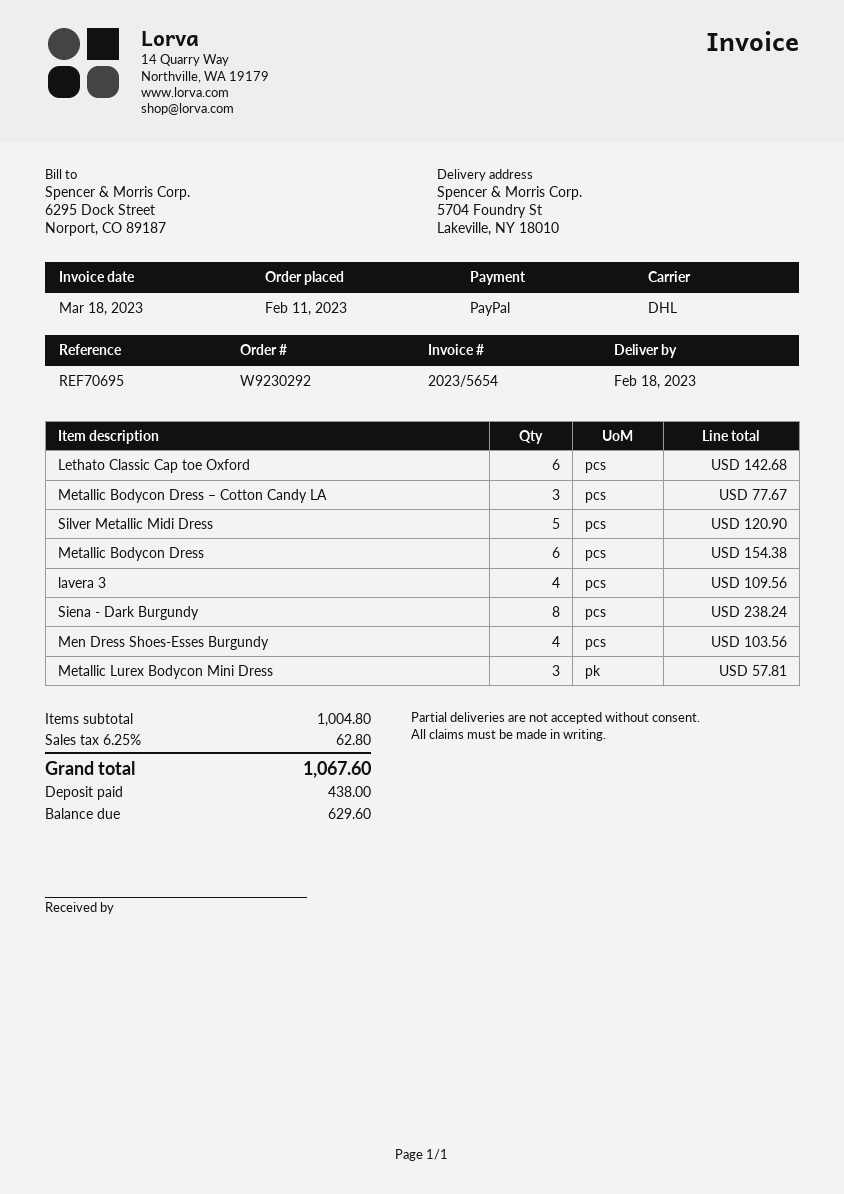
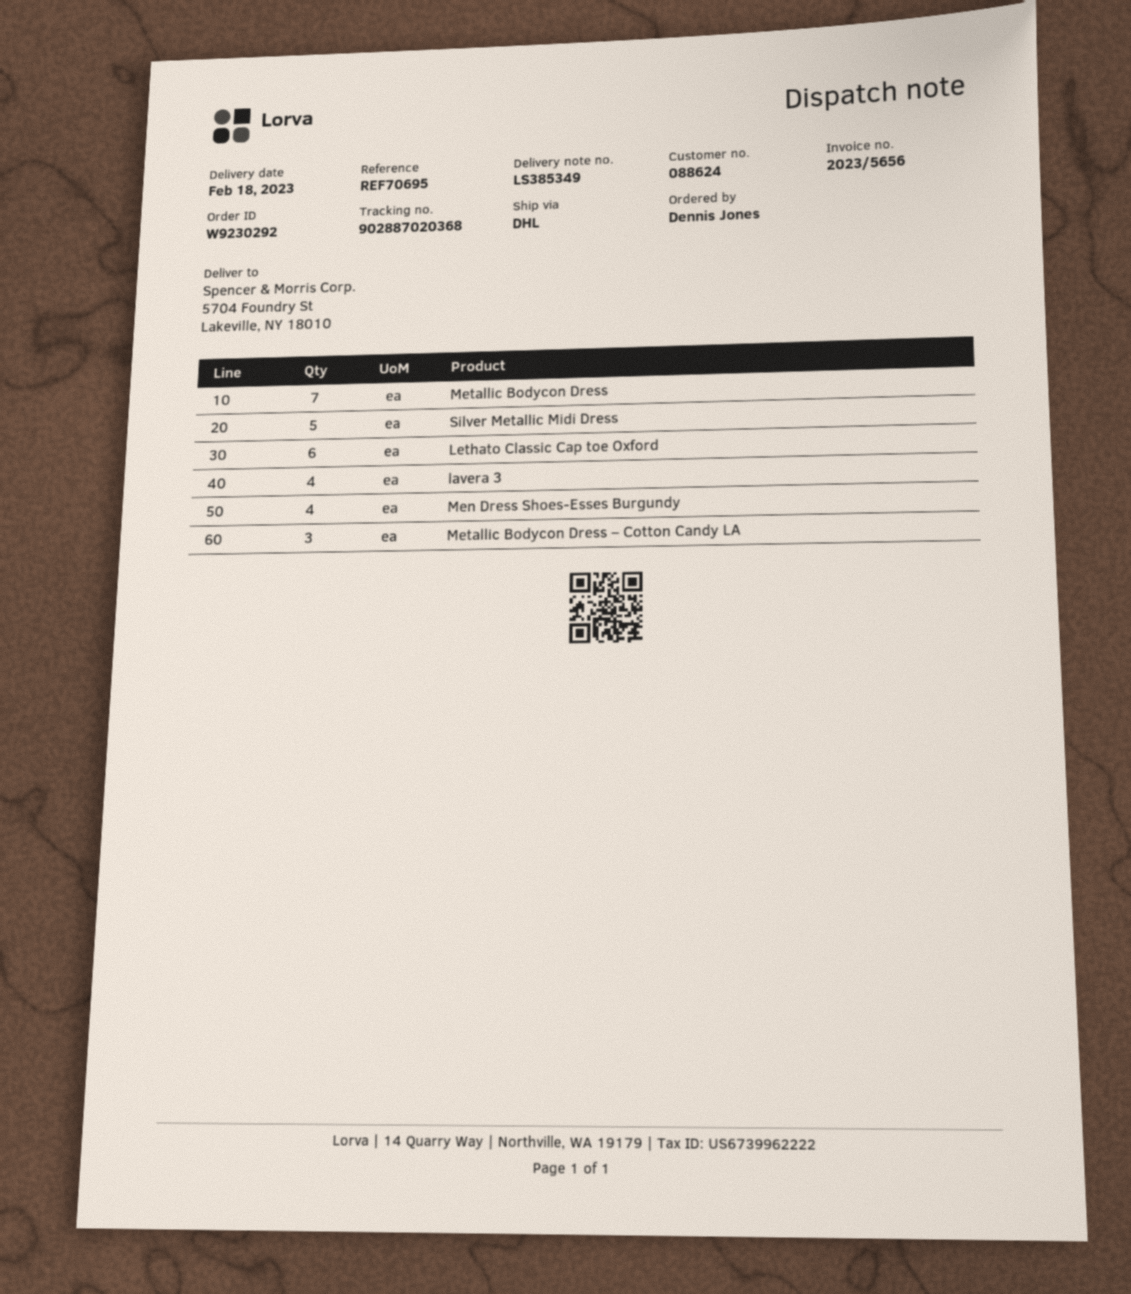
invoice number: 2023/5654 -> 2023/5656
Metallic Bodycon Dress: 6 -> 7
Siena - Dark Burgundy: 8 -> none
Metallic Lurex Bodycon Mini Dress: 3 -> none

